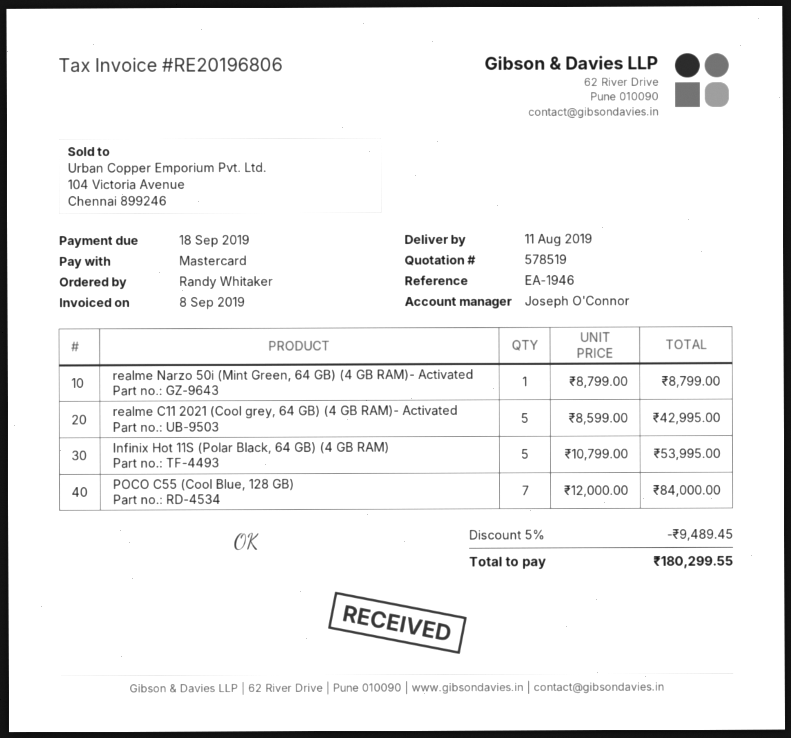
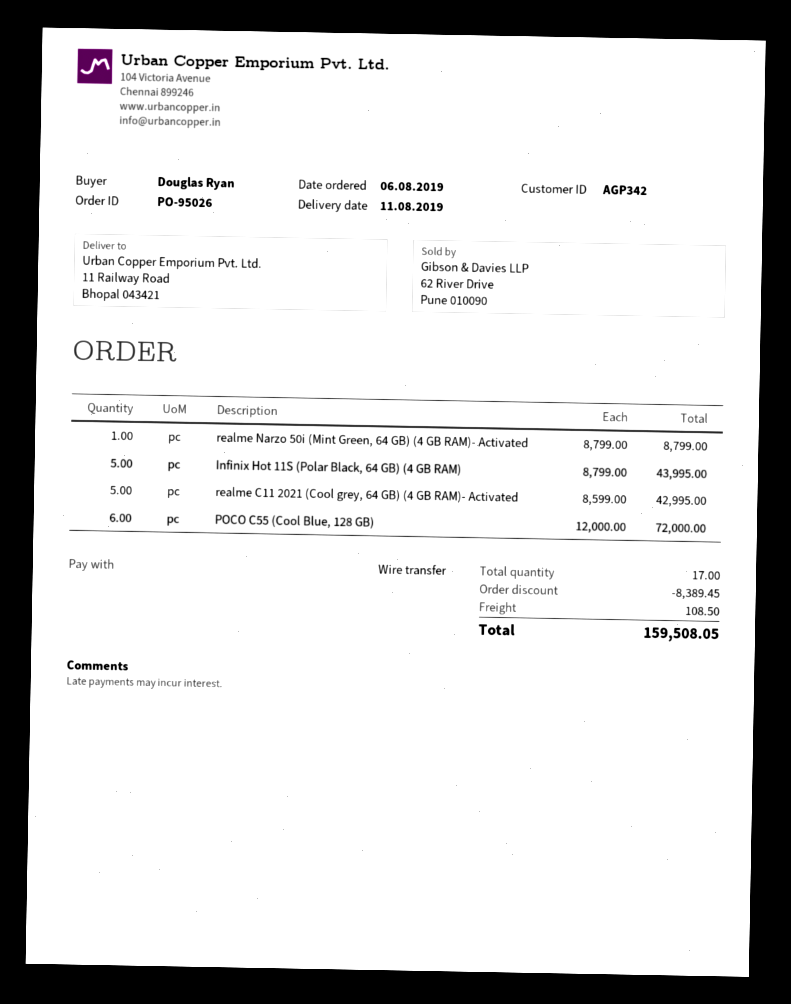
ordered by: Randy Whitaker -> Douglas Ryan
payment method: Mastercard -> bank transfer
Infinix Hot 11S (Polar Black, 64 GB) (4 GB RAM): 5 x 10799.00 = 53995.00 -> 5 x 8799.00 = 43995.00
POCO C55 (Cool Blue, 128 GB): 7 x 12000.00 = 84000.00 -> 6 x 12000.00 = 72000.00
discount: 9489.45 -> 8389.45
shipping: none -> 108.50
total: 180299.55 -> 159508.05

